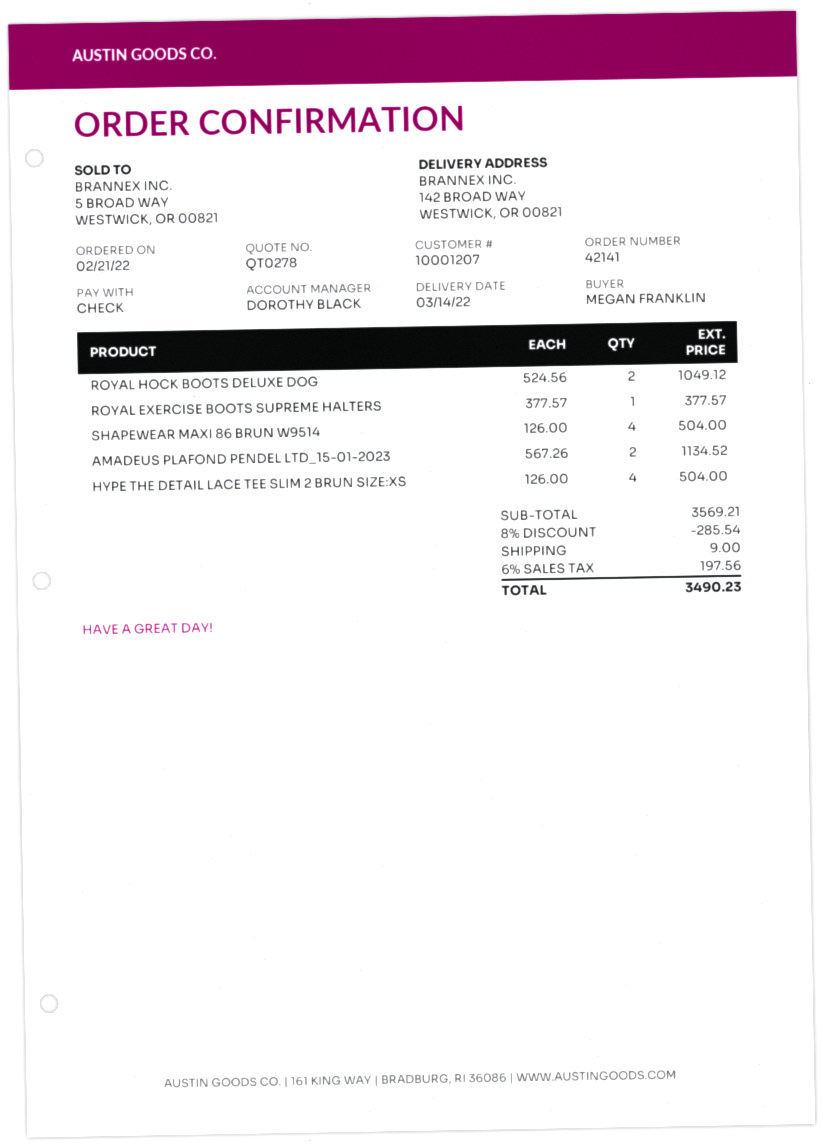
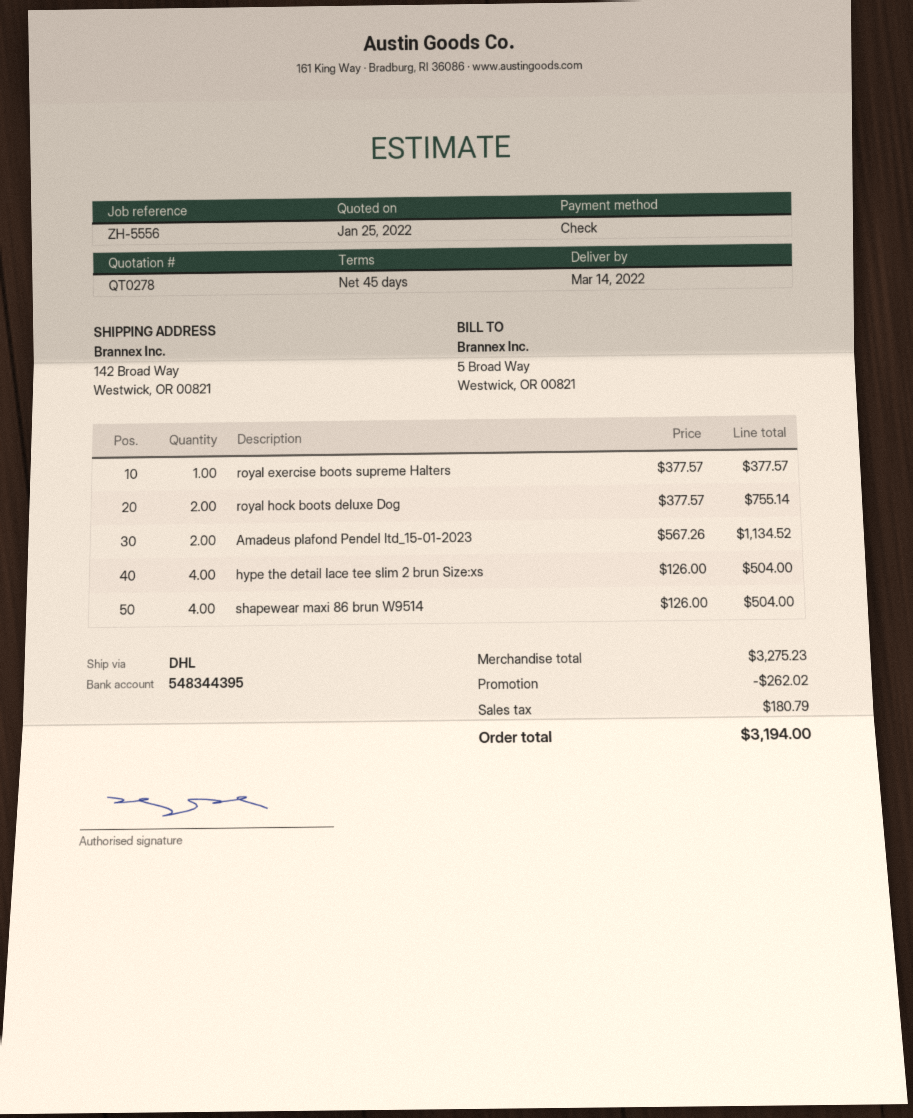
ROYAL HOCK BOOTS DELUXE DOG: 2 x 524.56 = 1049.12 -> 2 x 377.57 = 755.14
subtotal: 3569.21 -> 3275.23
discount: 285.54 -> 262.02
shipping: 9.00 -> none
tax: 197.56 -> 180.79
total: 3490.23 -> 3194.00

